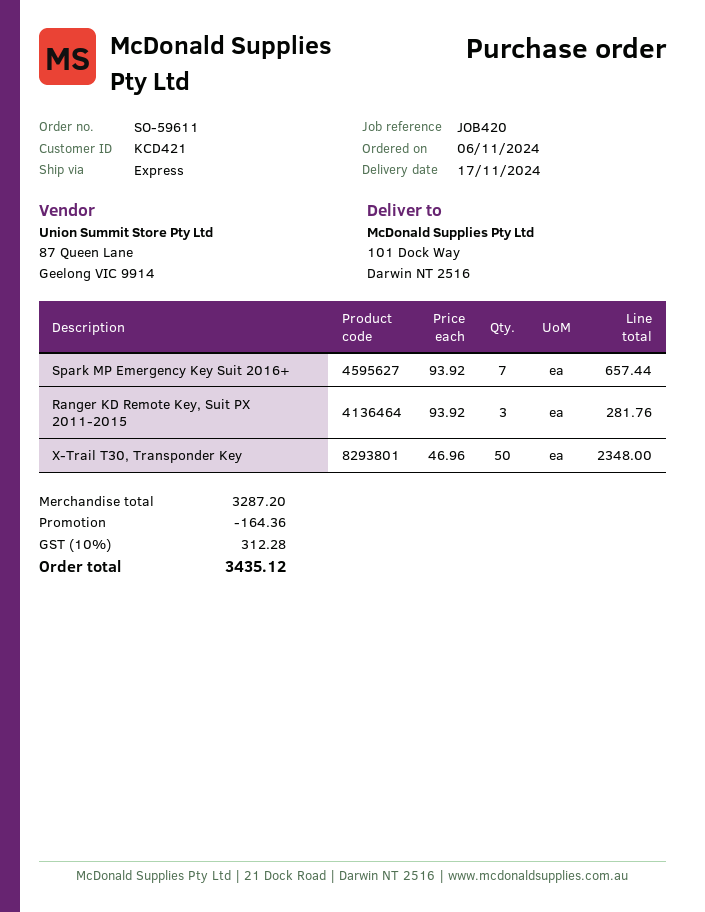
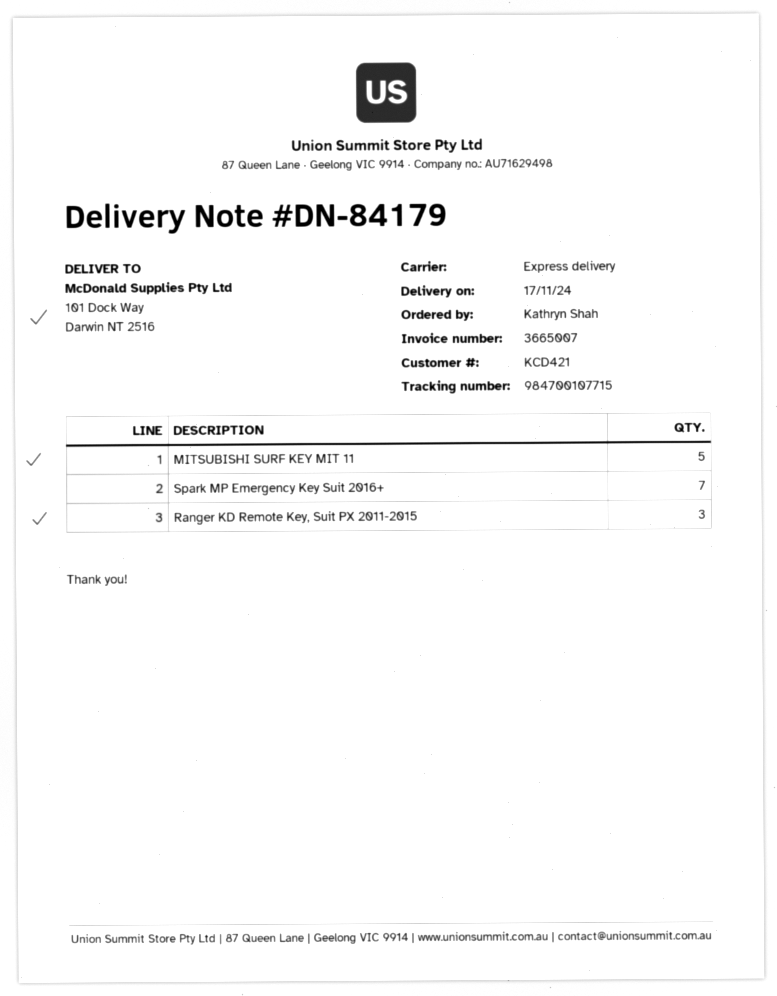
X-Trail T30, Transponder Key: 50 -> none
MITSUBISHI SURF KEY MIT 11: none -> 5

